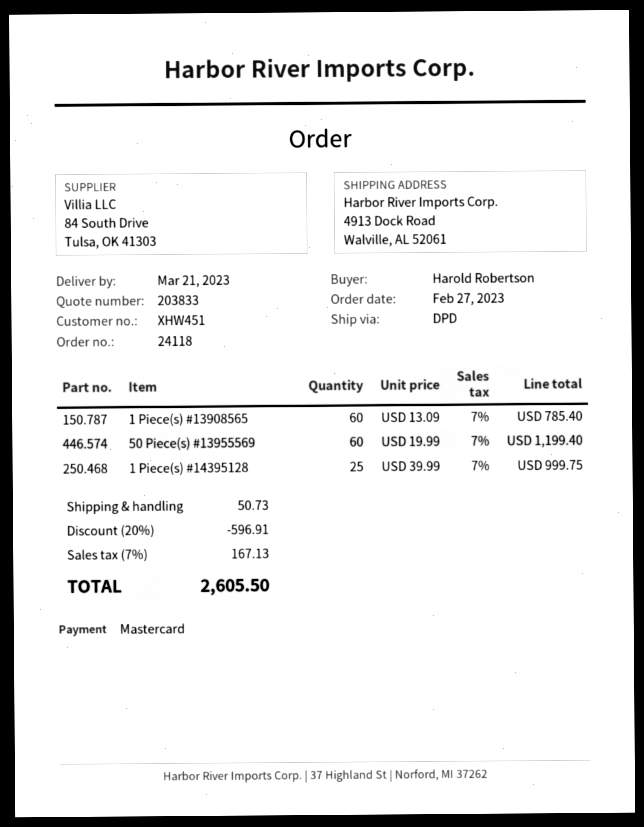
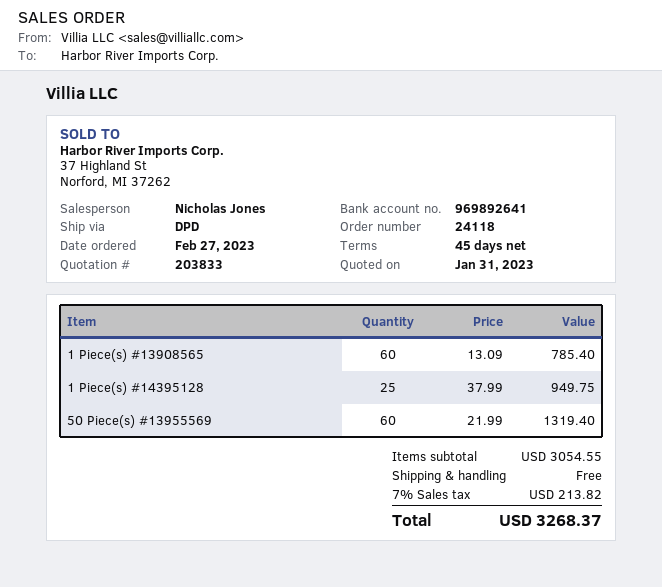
50 Piece(s) #13955569: 60 x 19.99 = 1199.40 -> 60 x 21.99 = 1319.40
1 Piece(s) #14395128: 25 x 39.99 = 999.75 -> 25 x 37.99 = 949.75
discount: 20% = 596.91 -> none
shipping: 50.73 -> 0.00
tax: 7% = 167.13 -> 7% = 213.82
total: 2605.50 -> 3268.37

